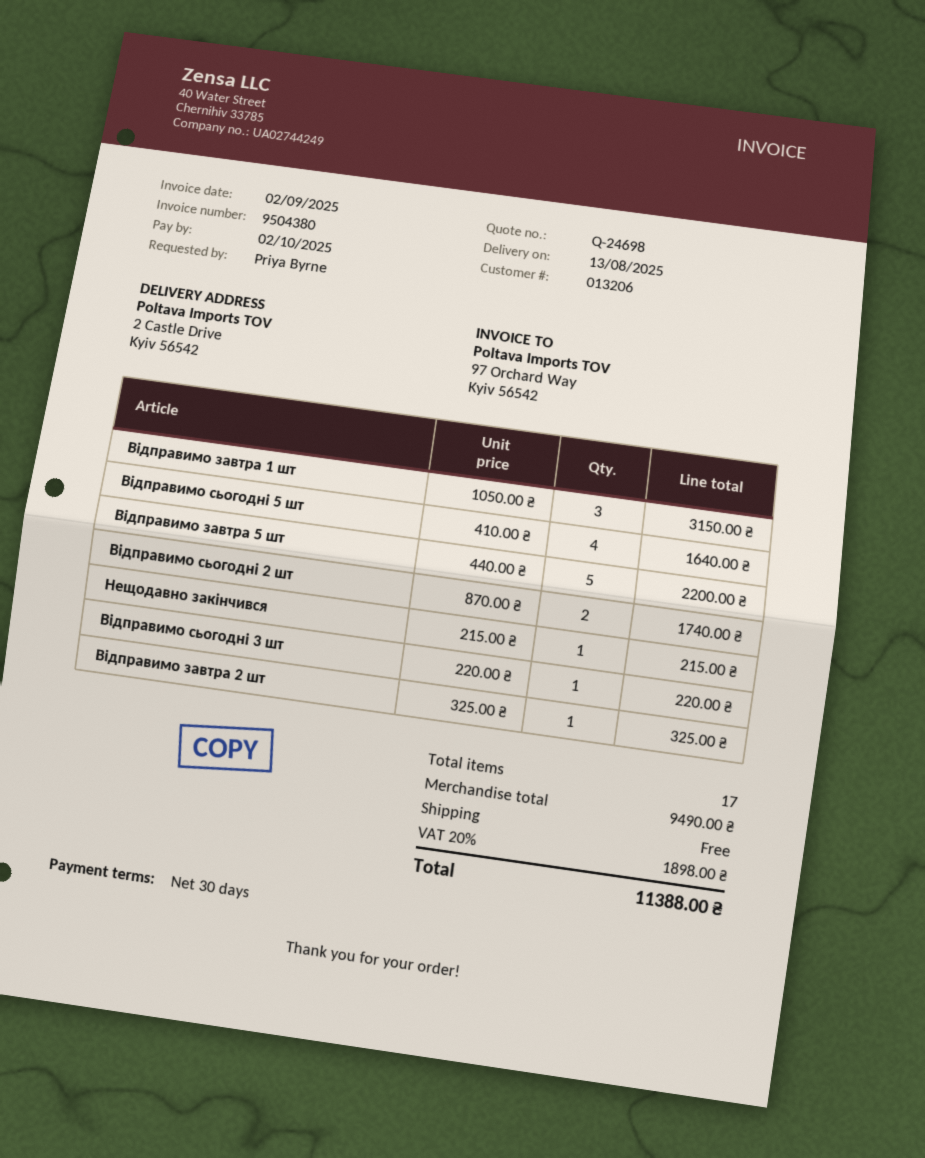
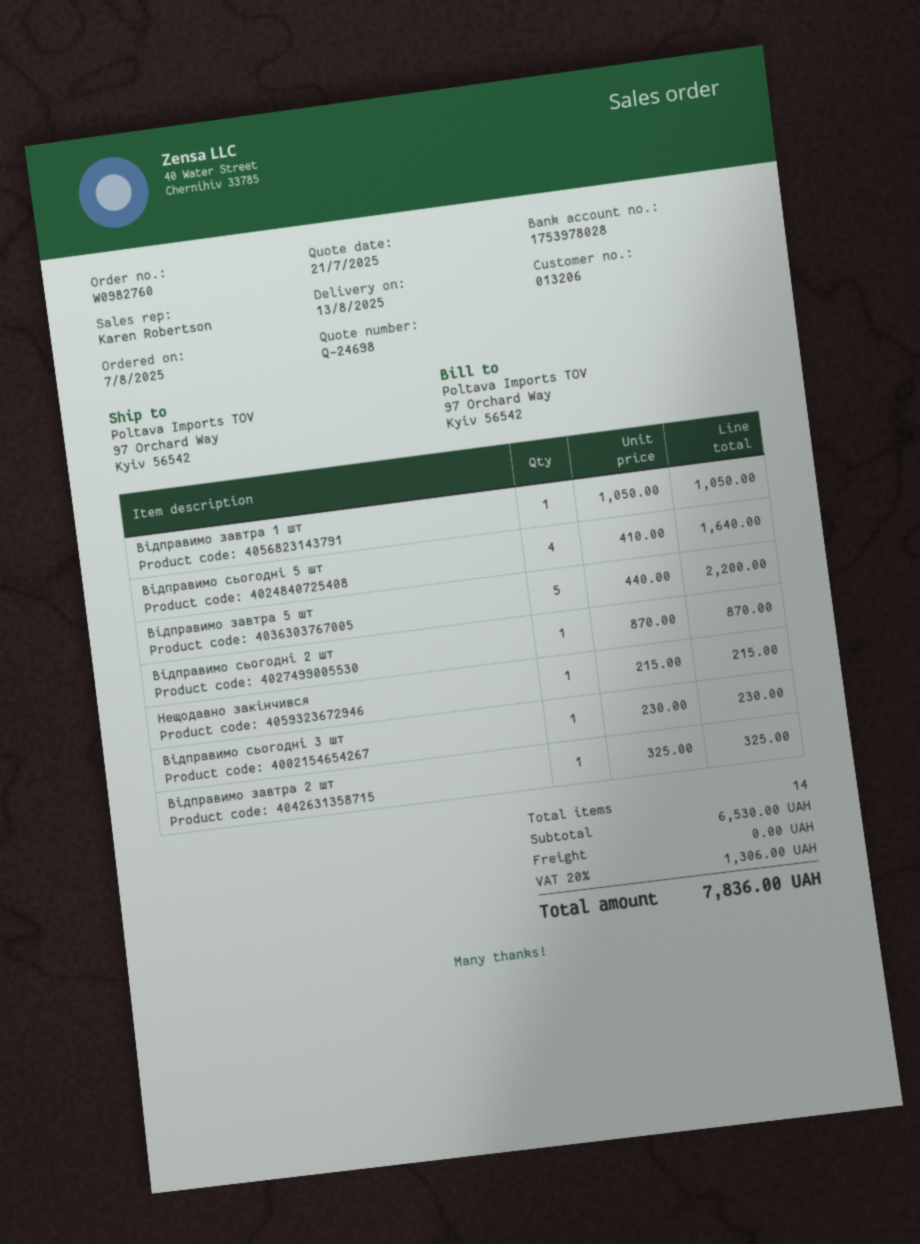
ship to: 2 Castle Drive, Kyiv 56542 -> 97 Orchard Way, Kyiv 56542
Відправимо завтра 1 шт: 3 x 1050.00 = 3150.00 -> 1 x 1050.00 = 1050.00
Відправимо сьогодні 2 шт: 2 x 870.00 = 1740.00 -> 1 x 870.00 = 870.00
Відправимо сьогодні 3 шт: 1 x 220.00 = 220.00 -> 1 x 230.00 = 230.00
total quantity: 17 -> 14
subtotal: 9490.00 -> 6530.00
tax: 20% = 1898.00 -> 20% = 1306.00
total: 11388.00 -> 7836.00

